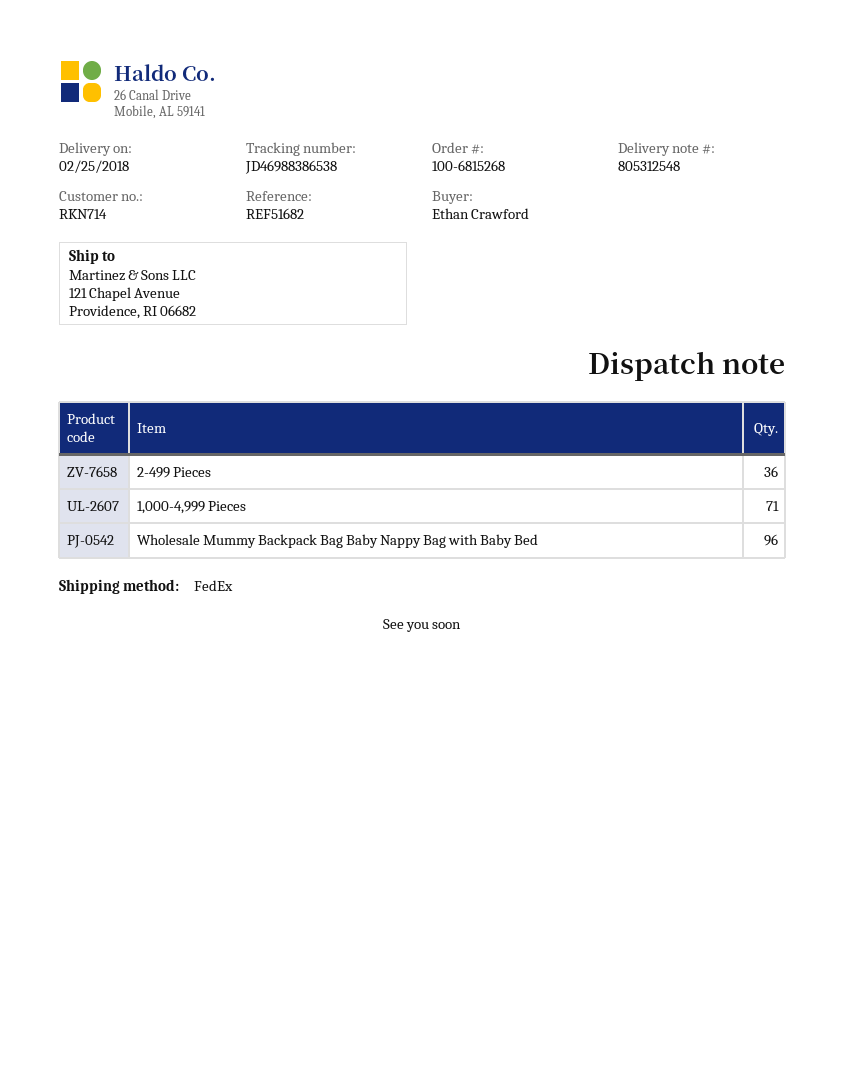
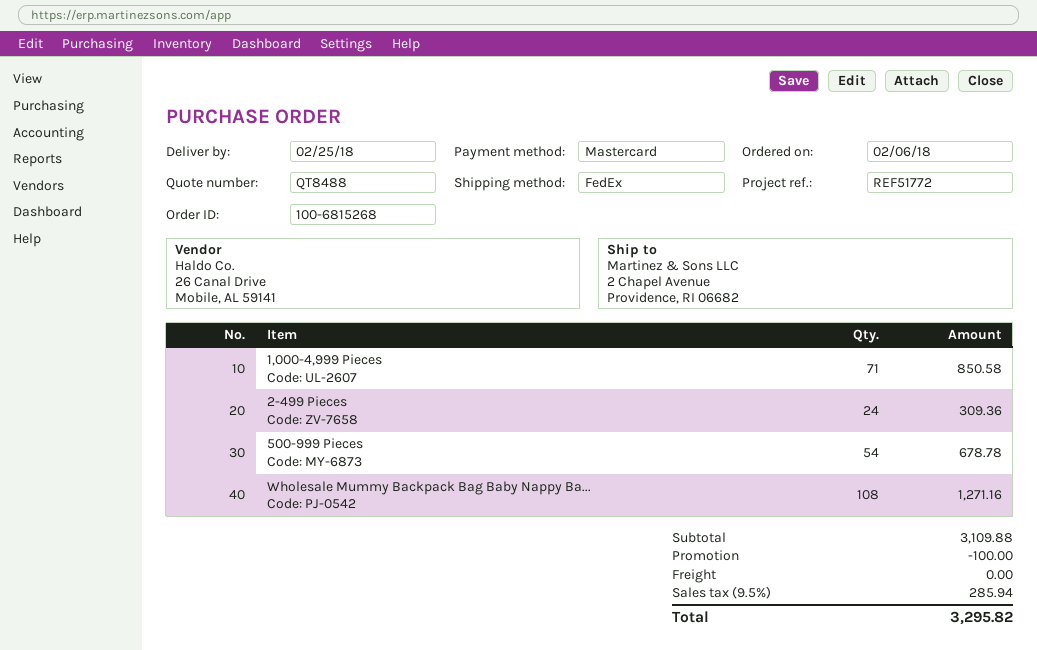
reference: REF51682 -> REF51772
ship to: 121 Chapel Avenue, Providence, RI 06682 -> 2 Chapel Avenue, Providence, RI 06682
2-499 Pieces: 36 -> 24
Wholesale Mummy Backpack Bag Baby Nappy Bag with Baby Bed: 96 -> 108
500-999 Pieces: none -> 54

